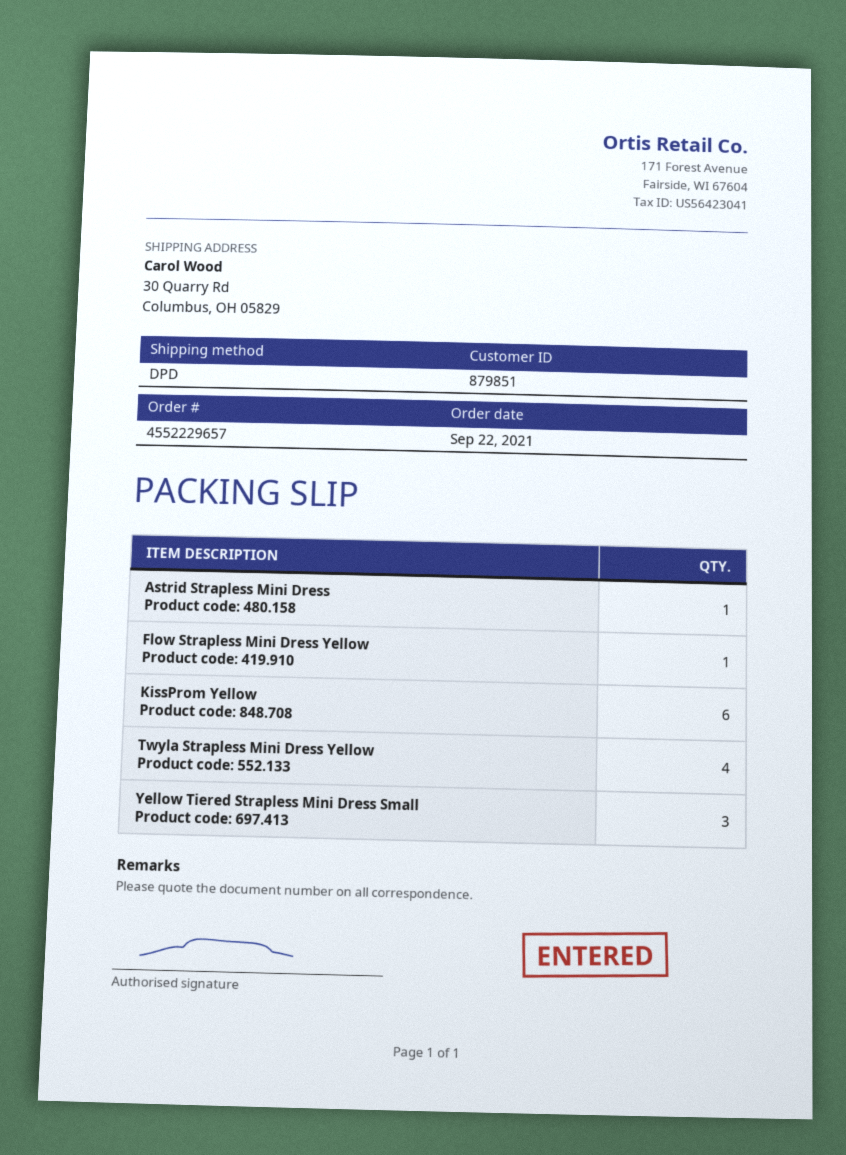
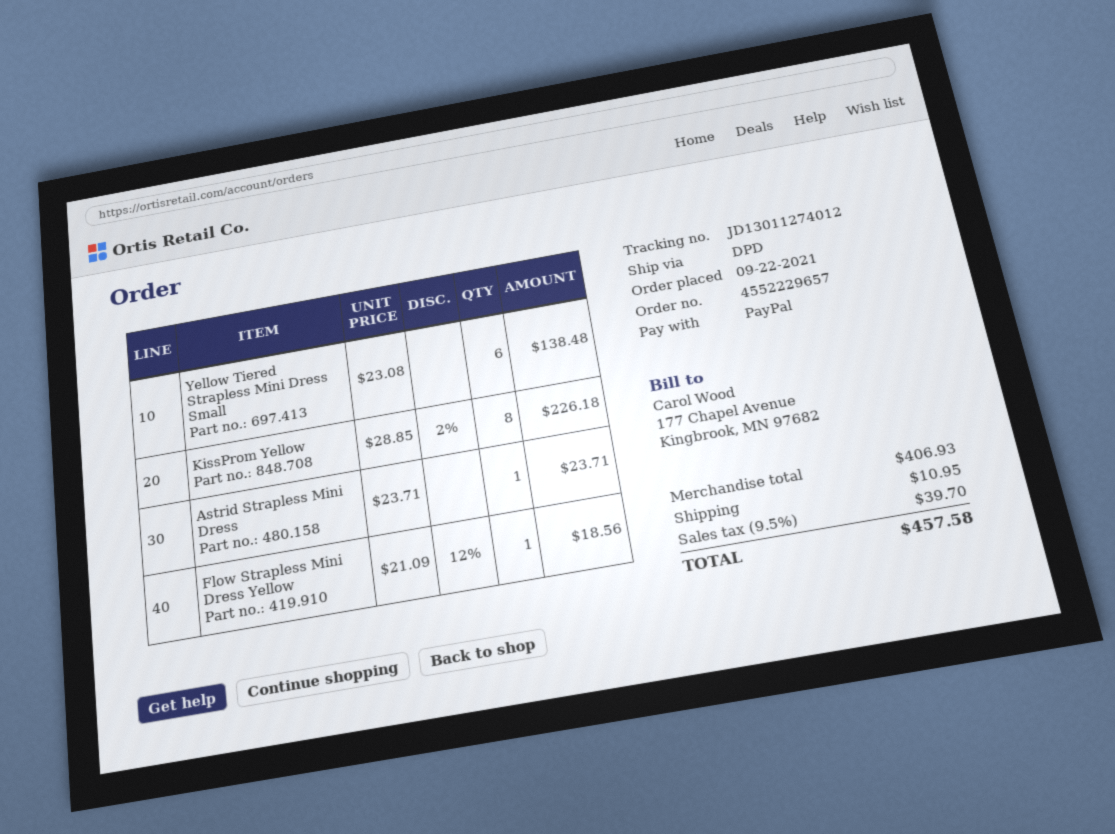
KissProm Yellow: 6 -> 8
Twyla Strapless Mini Dress Yellow: 4 -> none
Yellow Tiered Strapless Mini Dress Small: 3 -> 6

